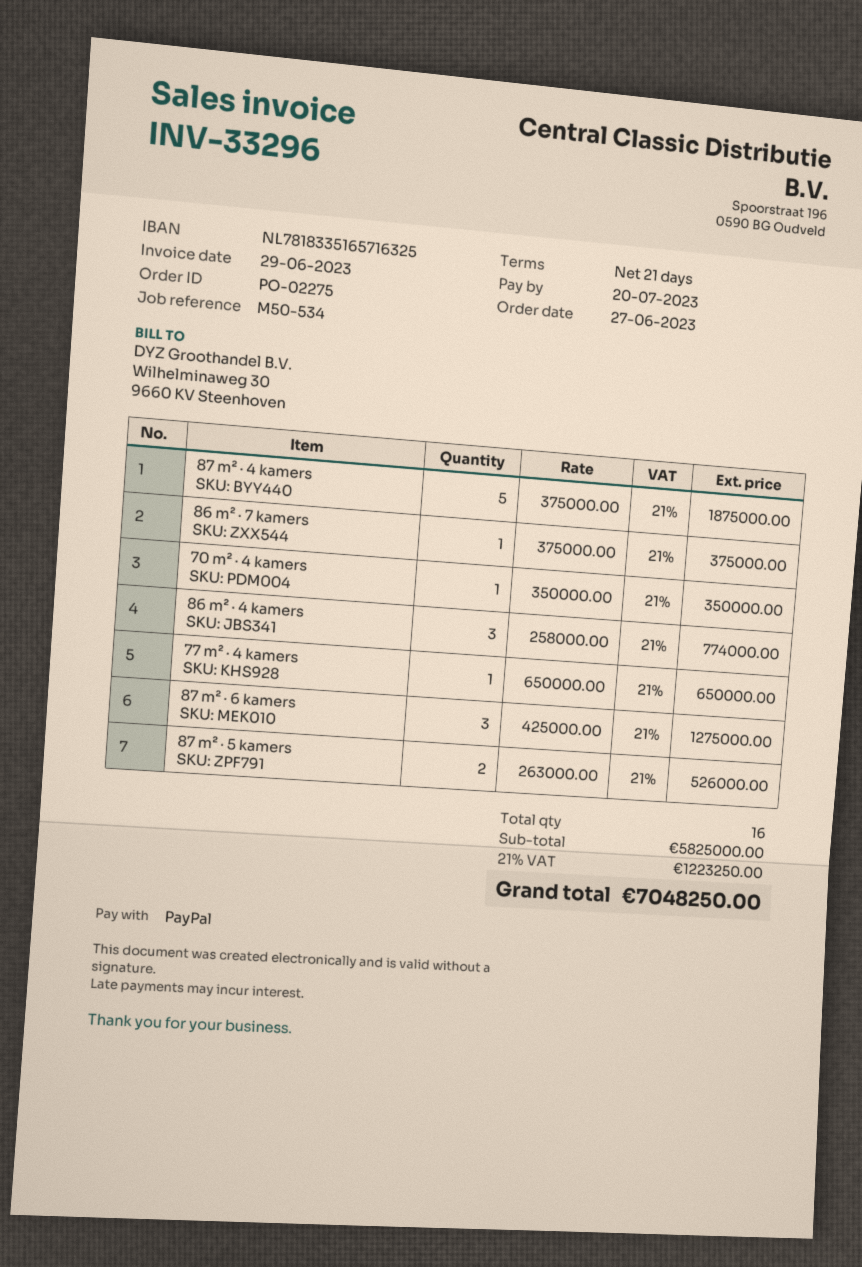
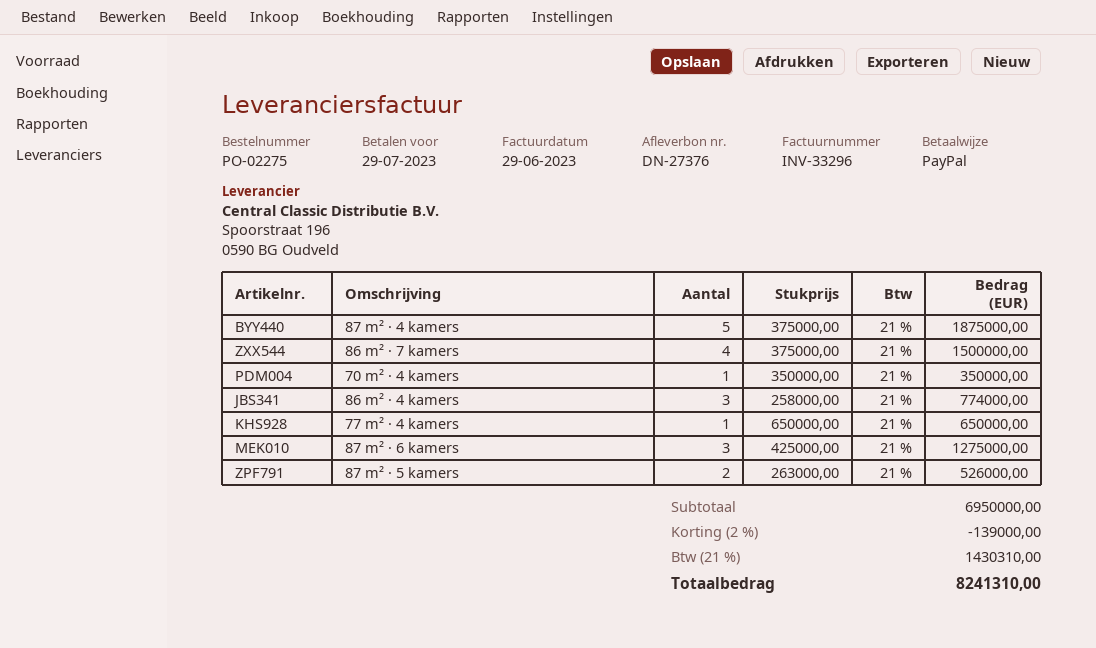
due date: 2023-07-20 -> 2023-07-29
86 m² · 7 kamers: 1 x 375000.00 = 375000.00 -> 4 x 375000.00 = 1500000.00
subtotal: 5825000.00 -> 6950000.00
discount: none -> 2% = 139000.00
tax: 21% = 1223250.00 -> 21% = 1430310.00
total: 7048250.00 -> 8241310.00

